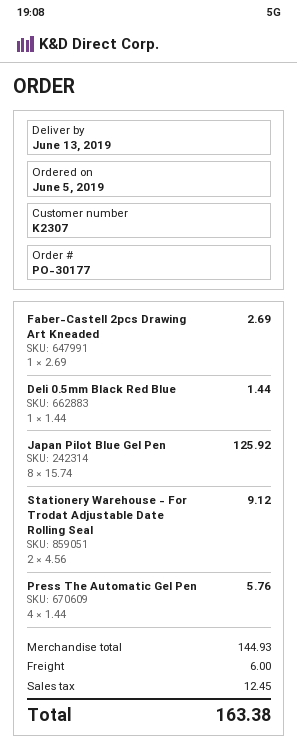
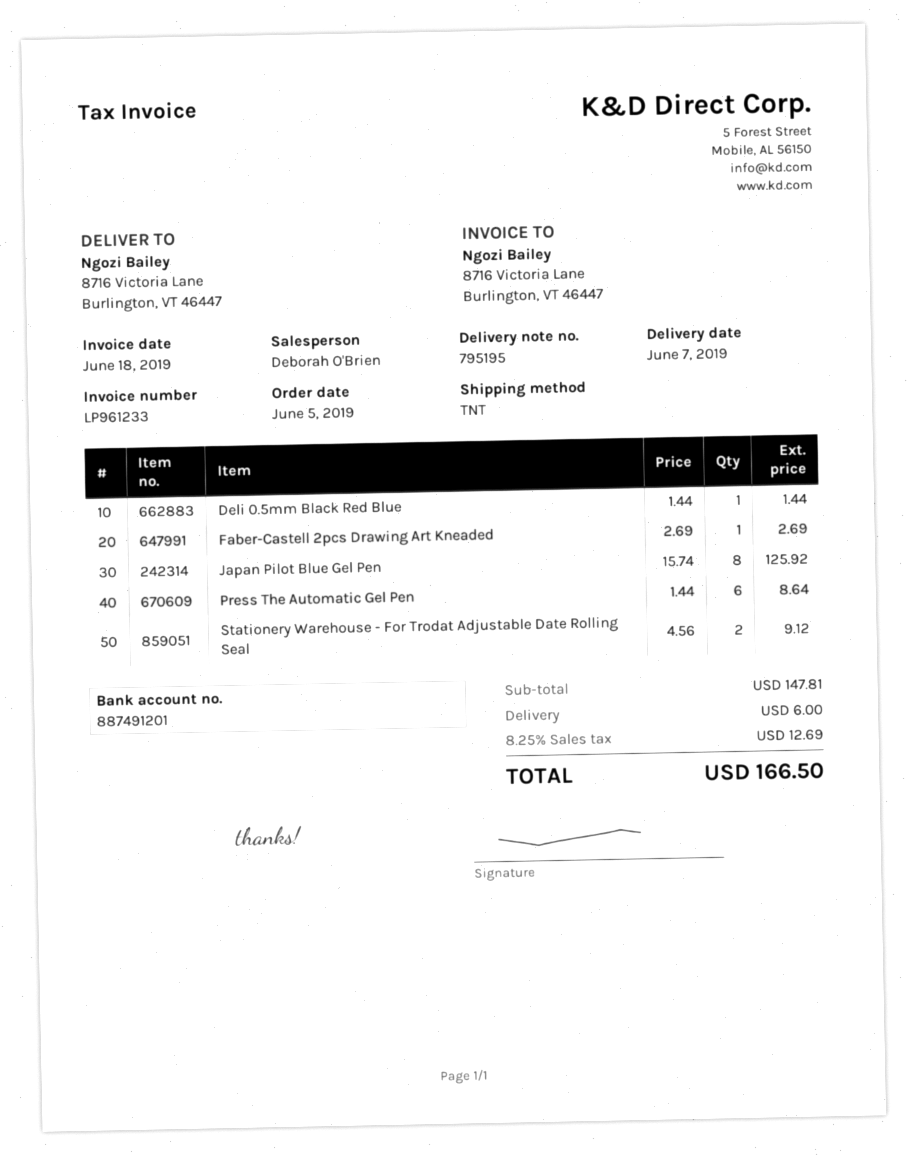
delivery date: 2019-06-13 -> 2019-06-07
Press The Automatic Gel Pen: 4 x 1.44 = 5.76 -> 6 x 1.44 = 8.64
subtotal: 144.93 -> 147.81
tax: 12.45 -> 12.69
total: 163.38 -> 166.50

